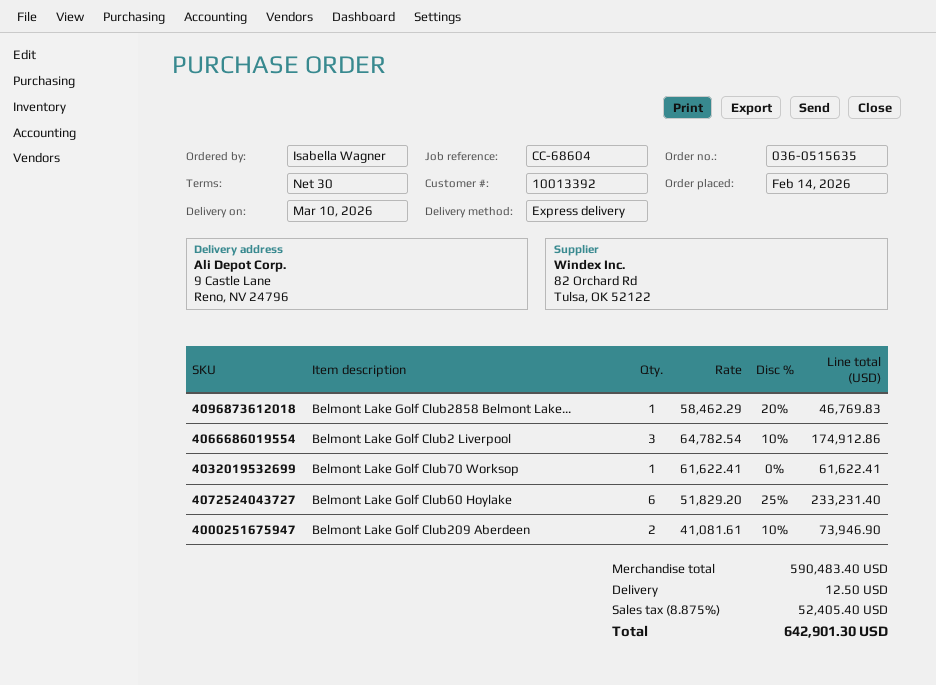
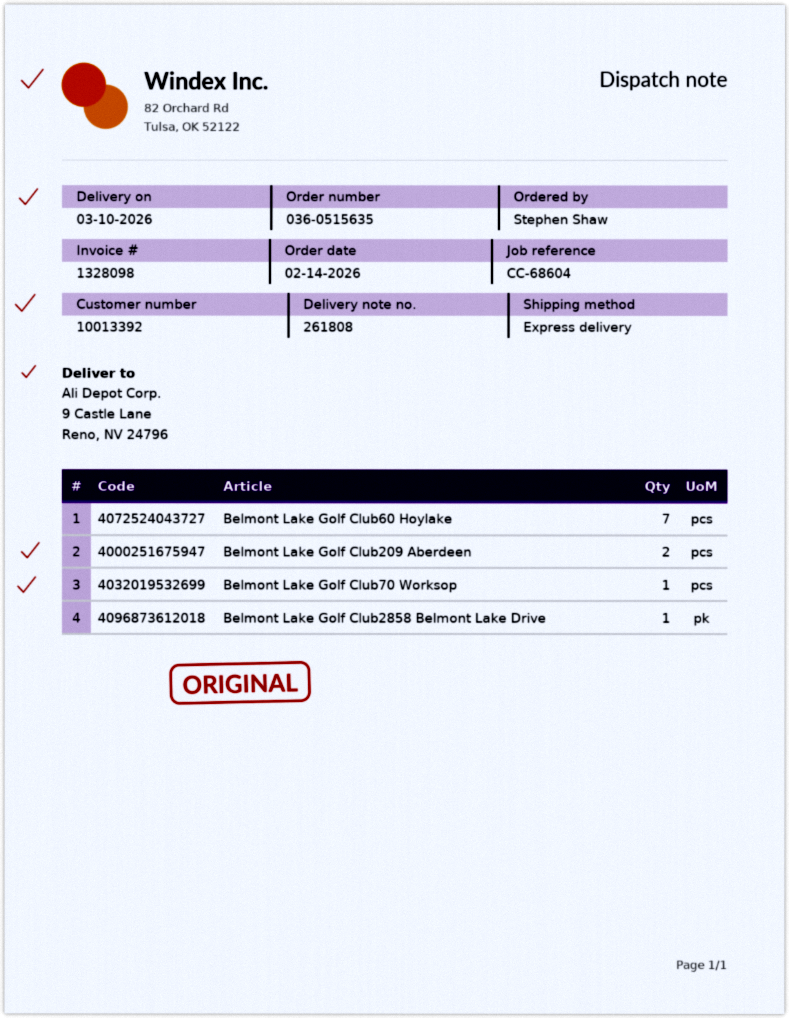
ordered by: Isabella Wagner -> Stephen Shaw
Belmont Lake Golf Club2 Liverpool: 3 -> none
Belmont Lake Golf Club60 Hoylake: 6 -> 7

